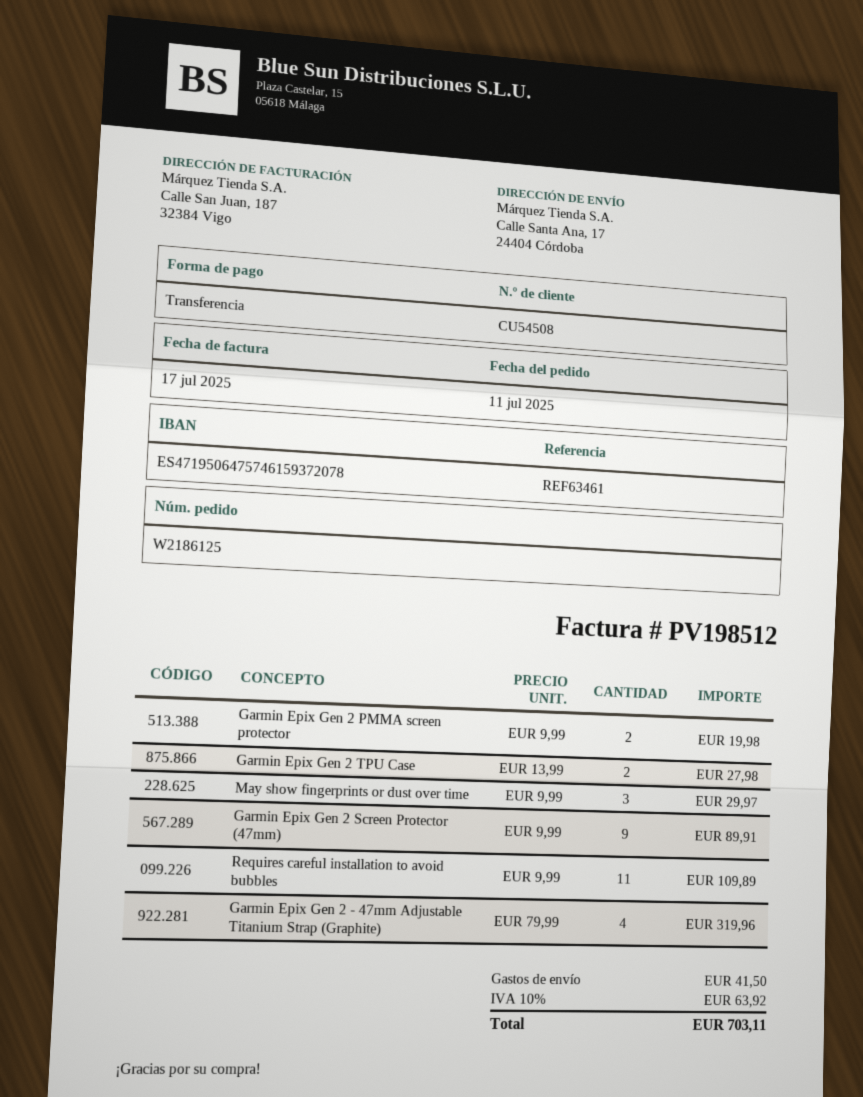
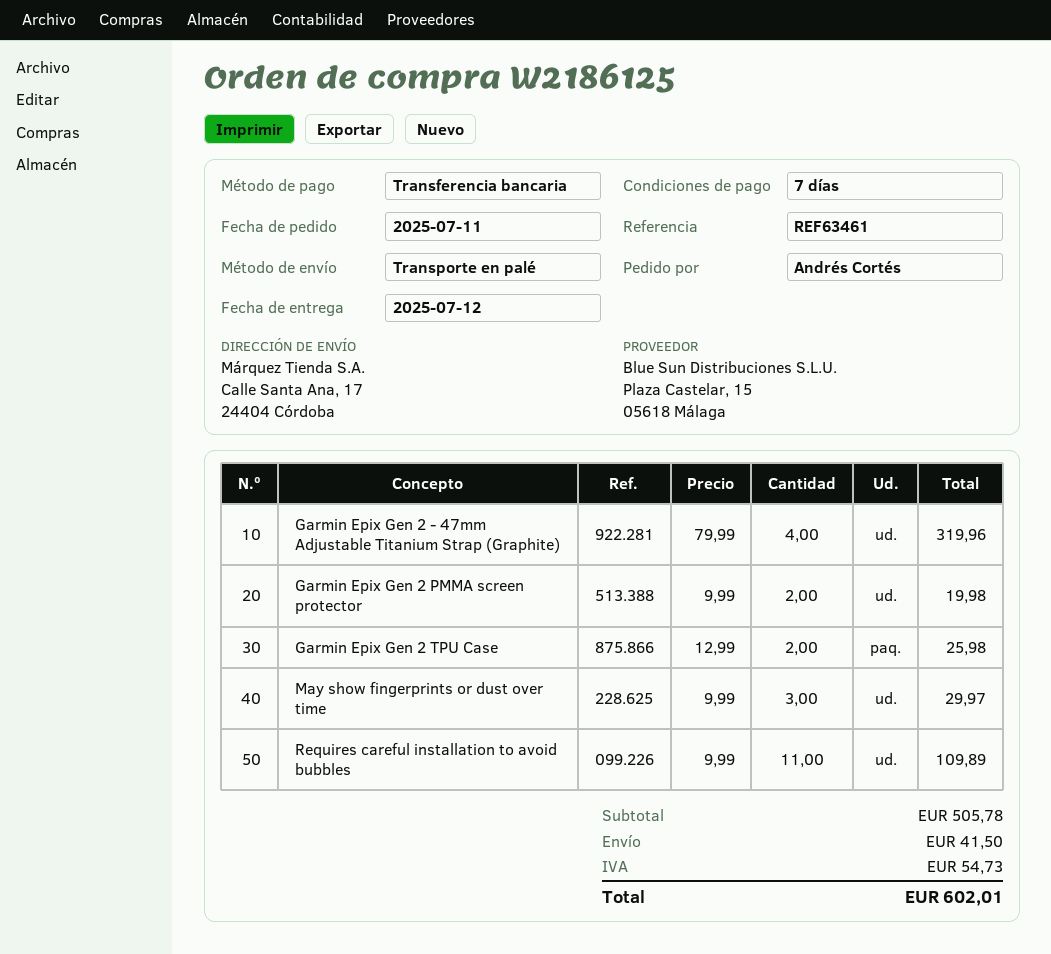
Garmin Epix Gen 2 TPU Case: 2 x 13.99 = 27.98 -> 2 x 12.99 = 25.98
Garmin Epix Gen 2 Screen Protector (47mm): 9 x 9.99 = 89.91 -> none
tax: 63.92 -> 54.73
total: 703.11 -> 602.01

